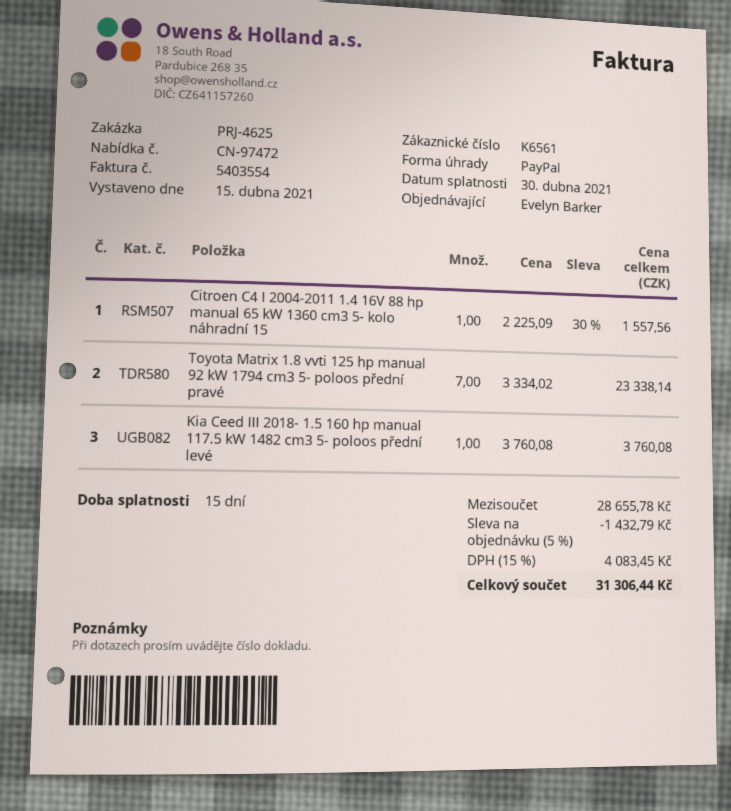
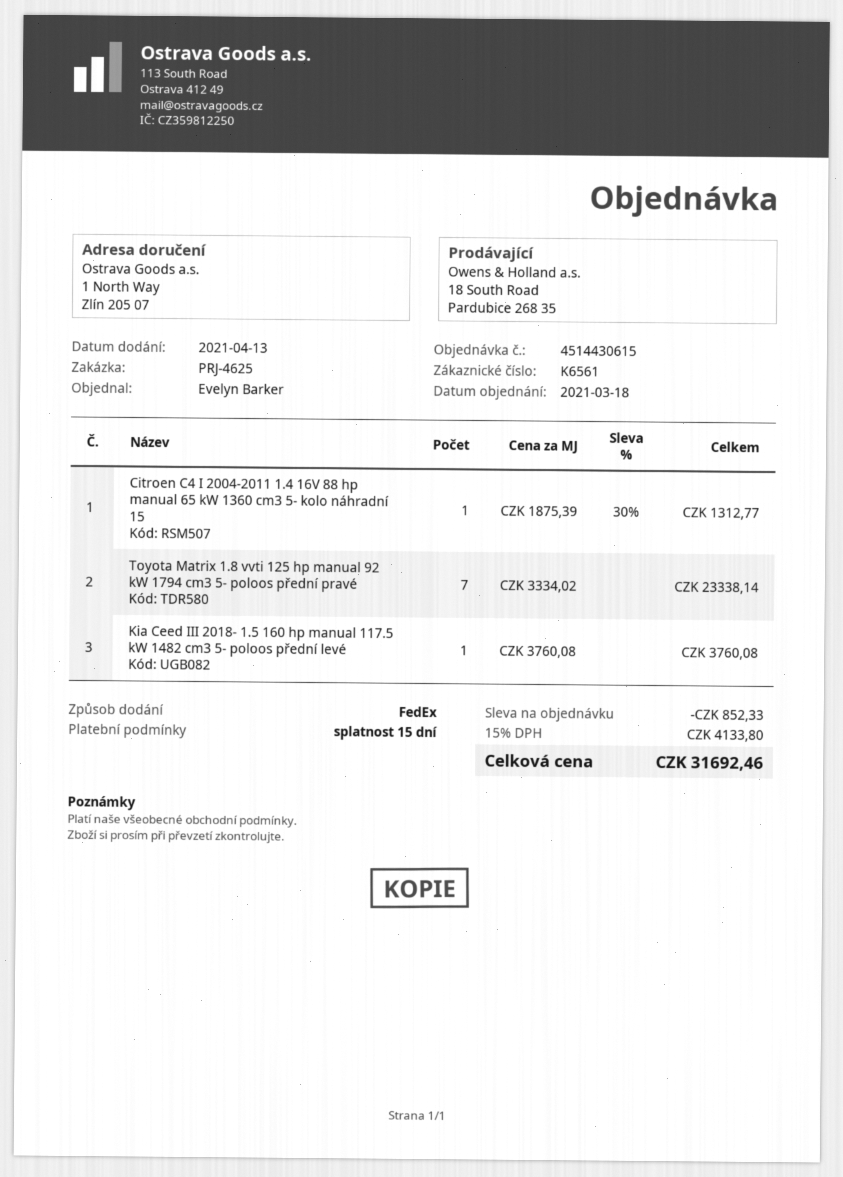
Citroen C4 I 2004-2011 1.4 16V 88 hp manual 65 kW 1360 cm3 5- kolo náhradní 15: 1 x 2225.09 - 30% = 1557.56 -> 1 x 1875.39 - 30% = 1312.77
discount: 1432.79 -> 852.33
tax: 15% = 4083.45 -> 15% = 4133.80
total: 31306.44 -> 31692.46

